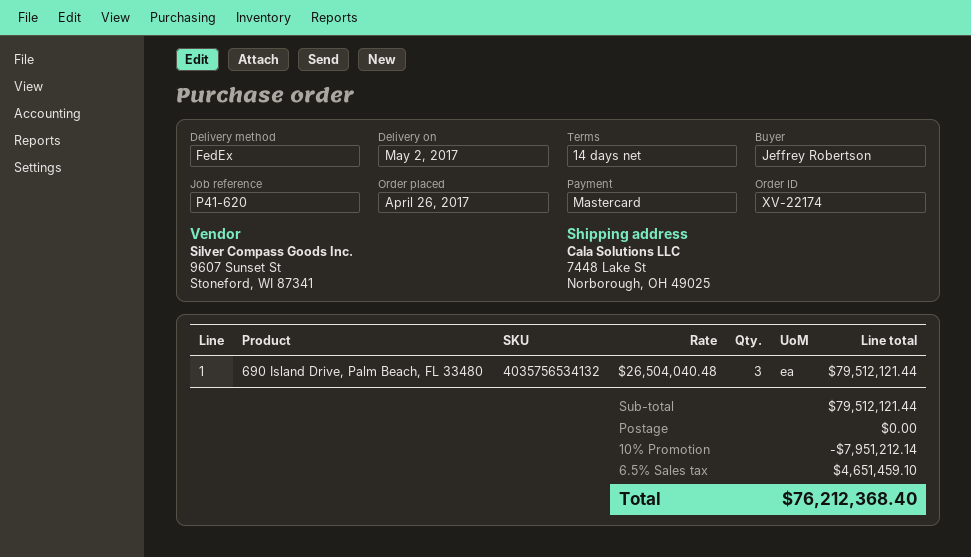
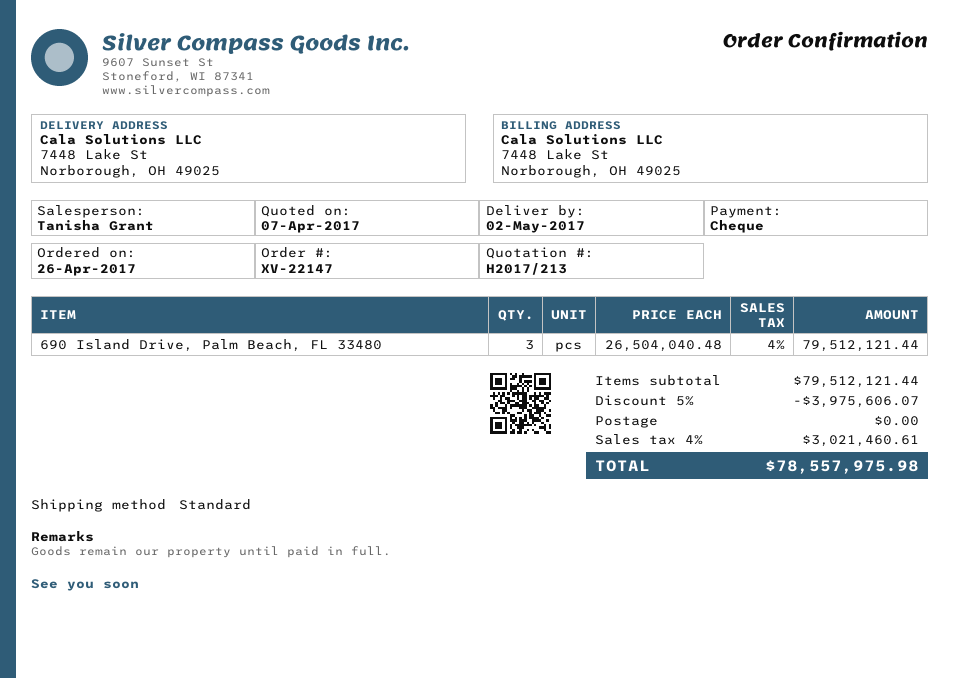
order number: XV-22174 -> XV-22147
payment method: Mastercard -> cheque
shipping method: FedEx -> standard
discount: 10% = 7951212.14 -> 5% = 3975606.07
tax: 6.5% = 4651459.10 -> 4% = 3021460.61
total: 76212368.40 -> 78557975.98

